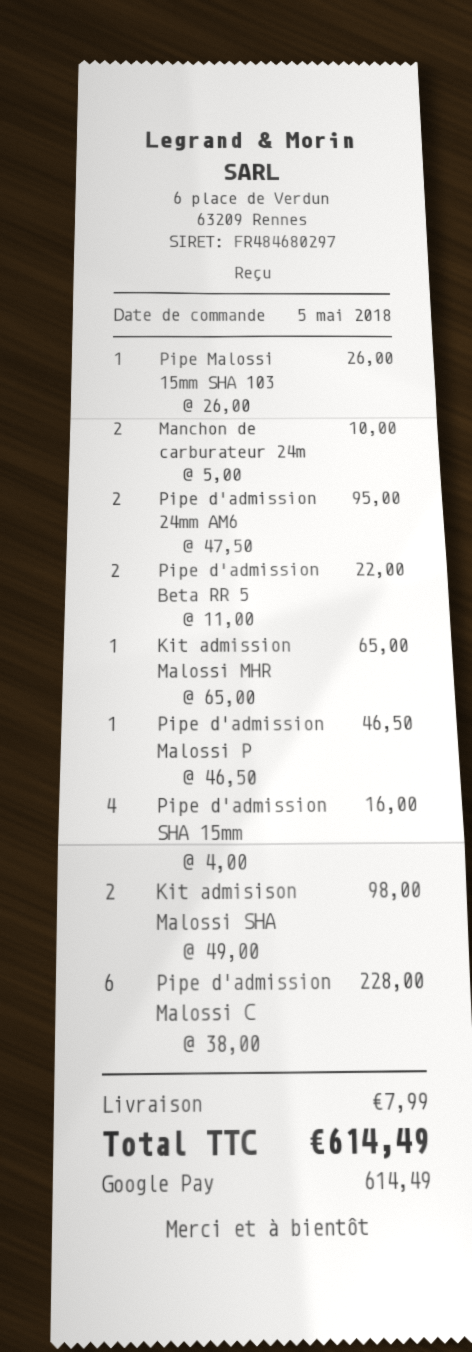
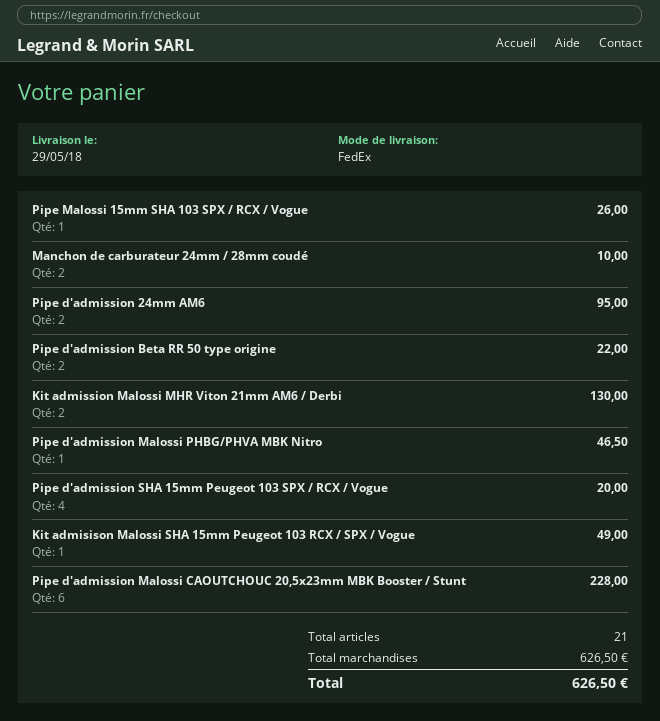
Kit admission Malossi MHR: 1 for 65.00 -> 2 for 130.00
Pipe d'admission SHA 15mm: 4 for 16.00 -> 4 for 20.00
Kit admisison Malossi SHA: 2 for 98.00 -> 1 for 49.00
shipping: 7.99 -> none
total: 614.49 -> 626.50

